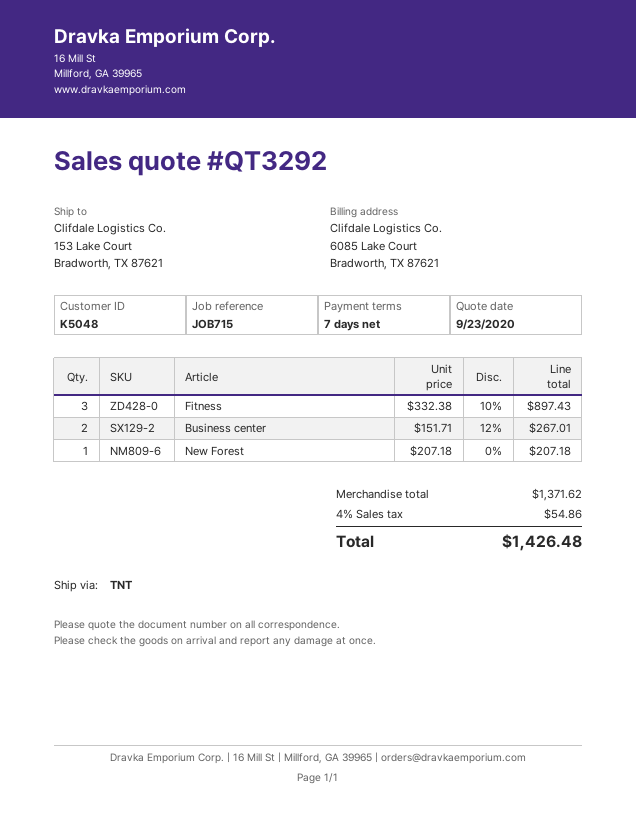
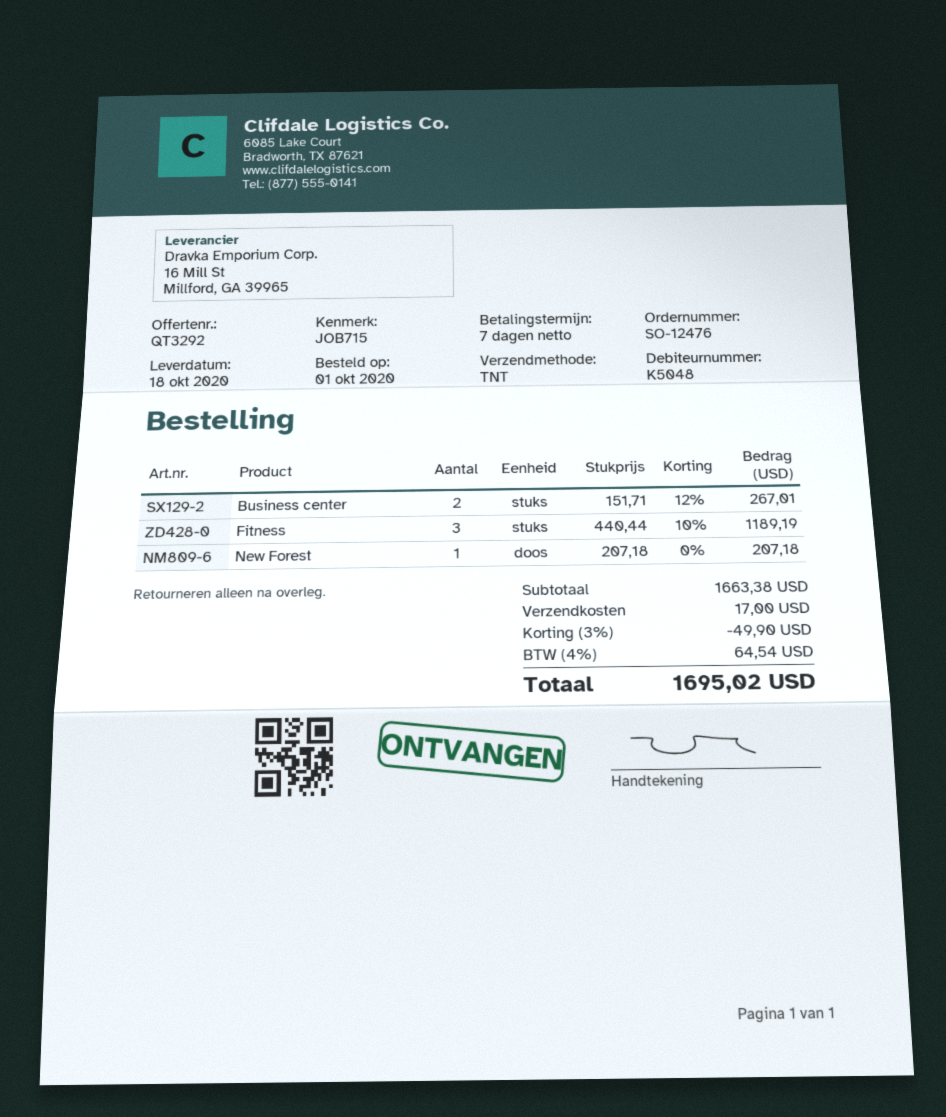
Fitness: 3 x 332.38 - 10% = 897.43 -> 3 x 440.44 - 10% = 1189.19
subtotal: 1371.62 -> 1663.38
discount: none -> 3% = 49.90
shipping: none -> 17.00
tax: 4% = 54.86 -> 4% = 64.54
total: 1426.48 -> 1695.02

